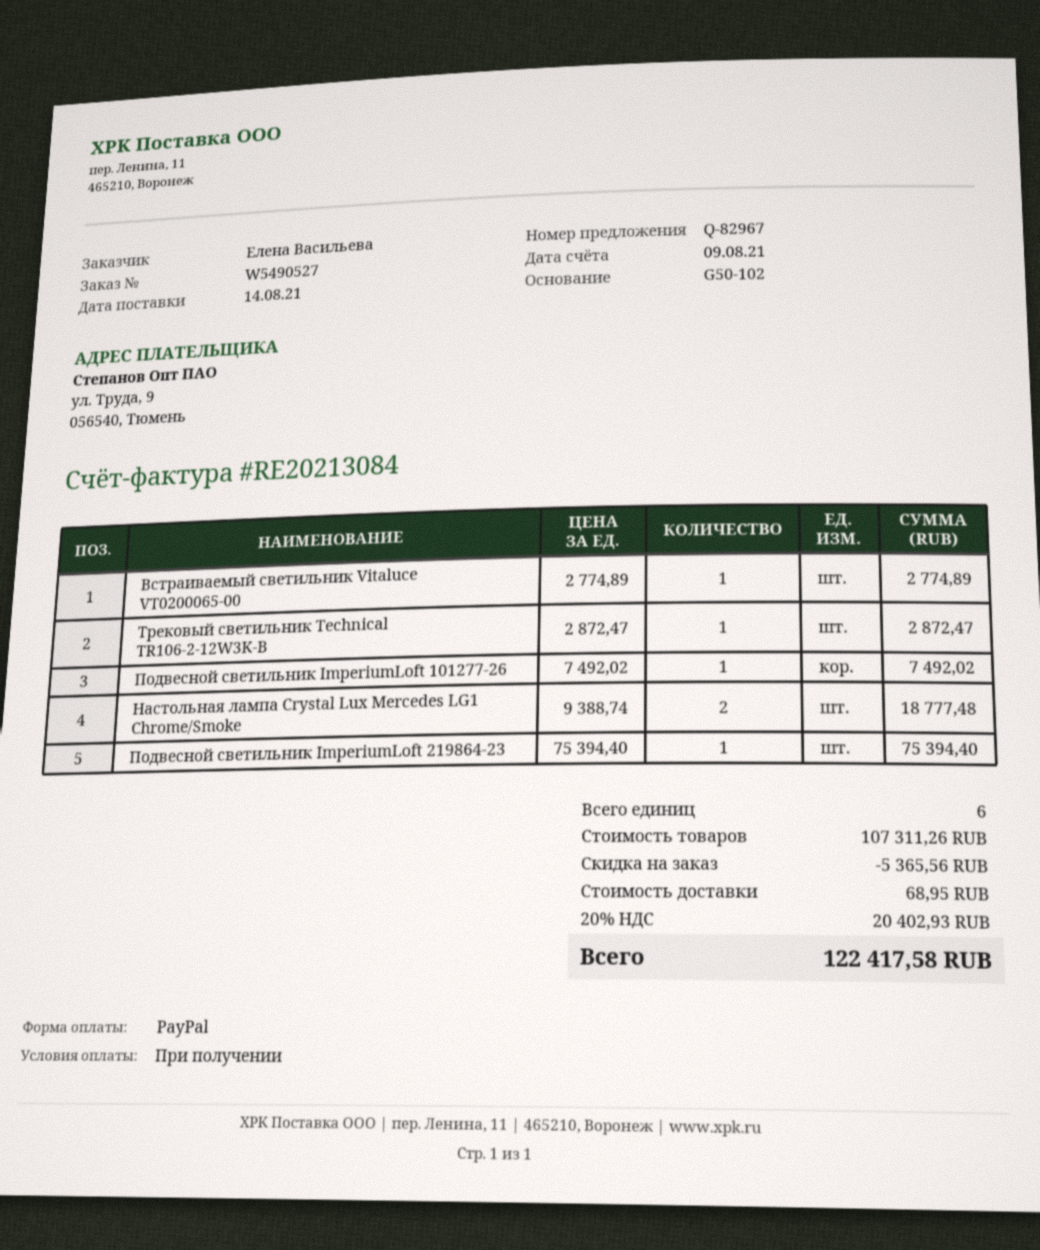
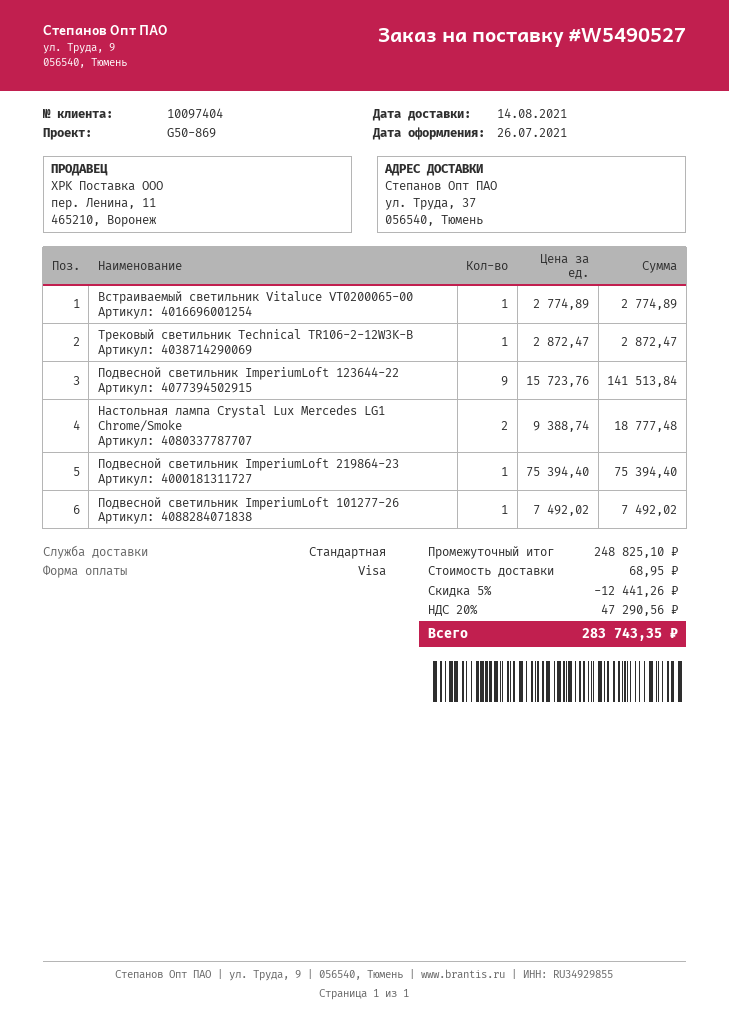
reference: G50-102 -> G50-869
payment method: PayPal -> Visa
Подвесной светильник ImperiumLoft 123644-22: none -> 9 x 15723.76 = 141513.84
subtotal: 107311.26 -> 248825.10
discount: 5365.56 -> 12441.26
tax: 20% = 20402.93 -> 20% = 47290.56
total: 122417.58 -> 283743.35

